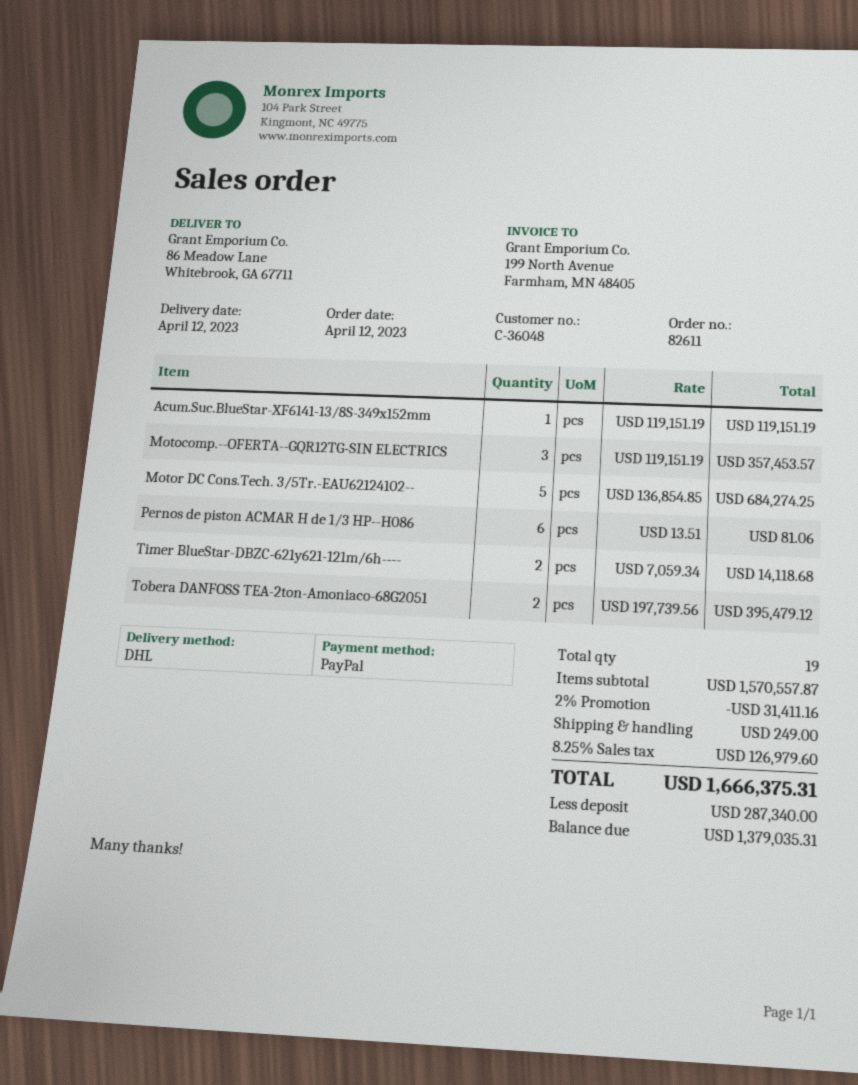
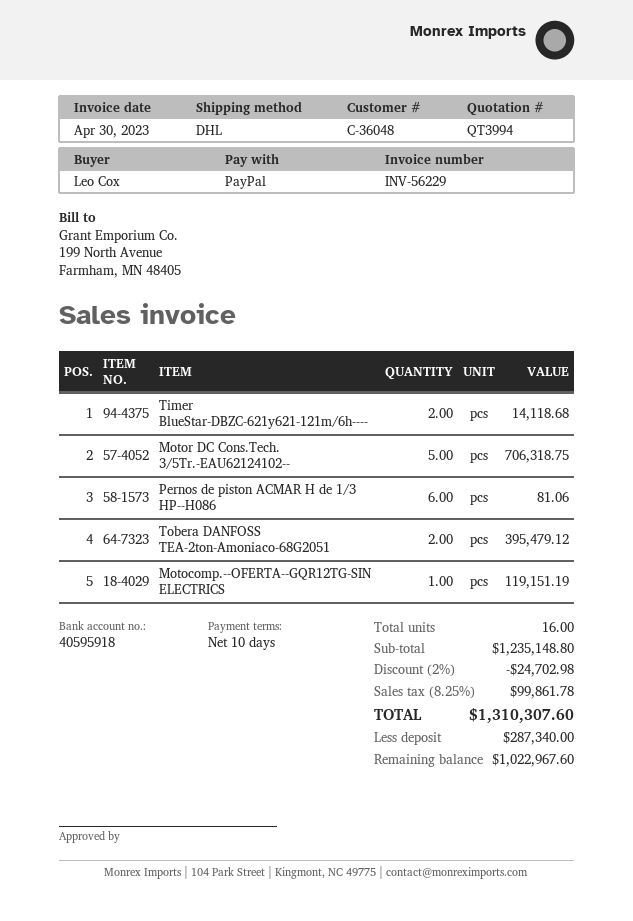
Acum.Suc.BlueStar-XF6141-13/8S-349x152mm: 1 for 119151.19 -> none
Motocomp.--OFERTA--GQR12TG-SIN ELECTRICS: 3 for 357453.57 -> 1 for 119151.19
Motor DC Cons.Tech. 3/5Tr.-EAU62124102--: 5 for 684274.25 -> 5 for 706318.75
total quantity: 19 -> 16
subtotal: 1570557.87 -> 1235148.80
discount: 2% = 31411.16 -> 2% = 24702.98
shipping: 249.00 -> none
tax: 8.25% = 126979.60 -> 8.25% = 99861.78
total: 1666375.31 -> 1310307.60
balance: 1379035.31 -> 1022967.60

